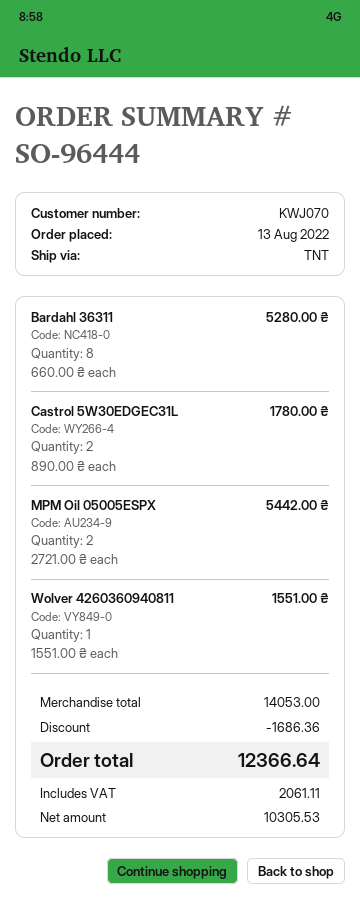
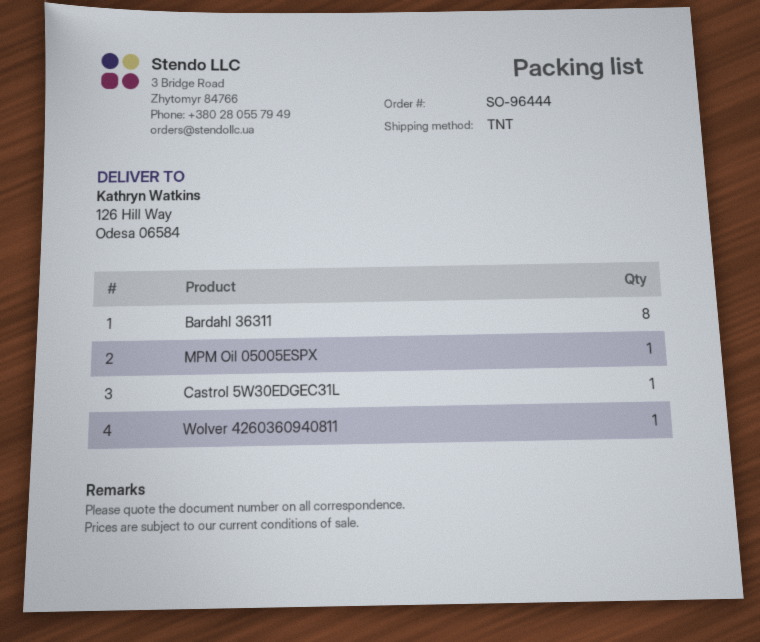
Castrol 5W30EDGEC31L: 2 -> 1
MPM Oil 05005ESPX: 2 -> 1

